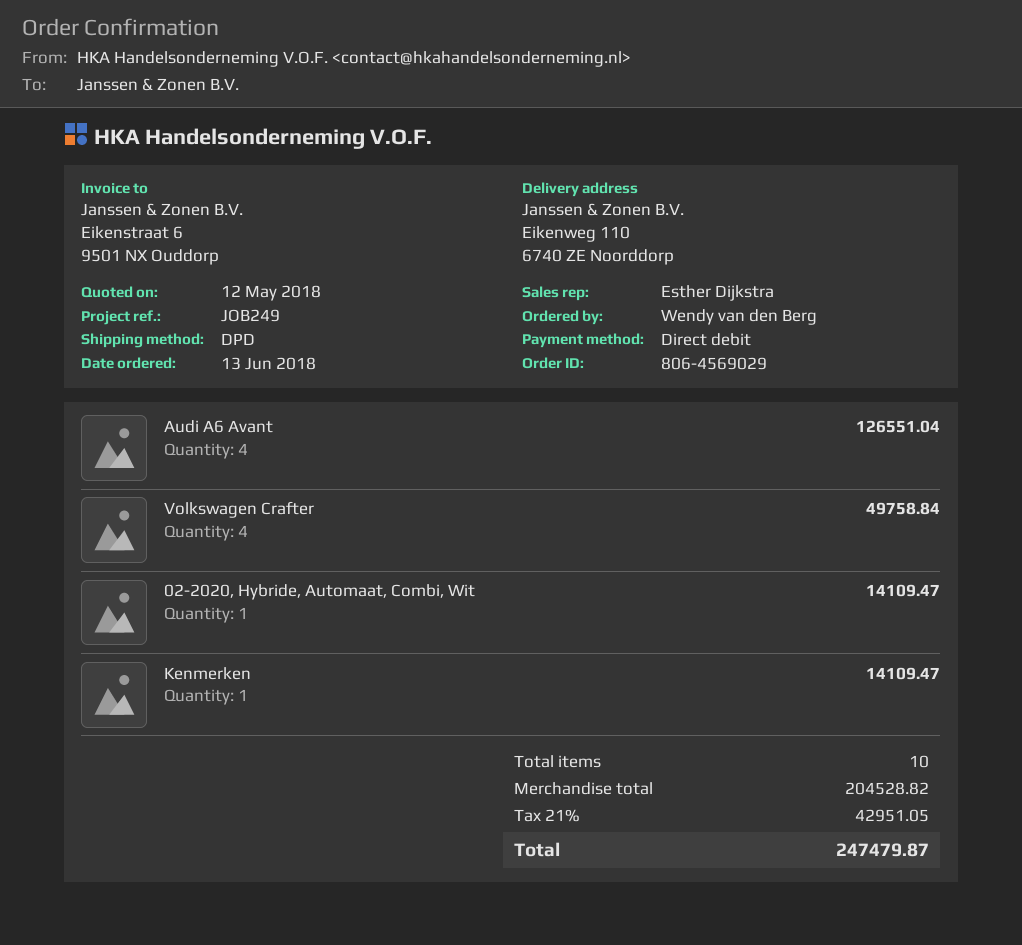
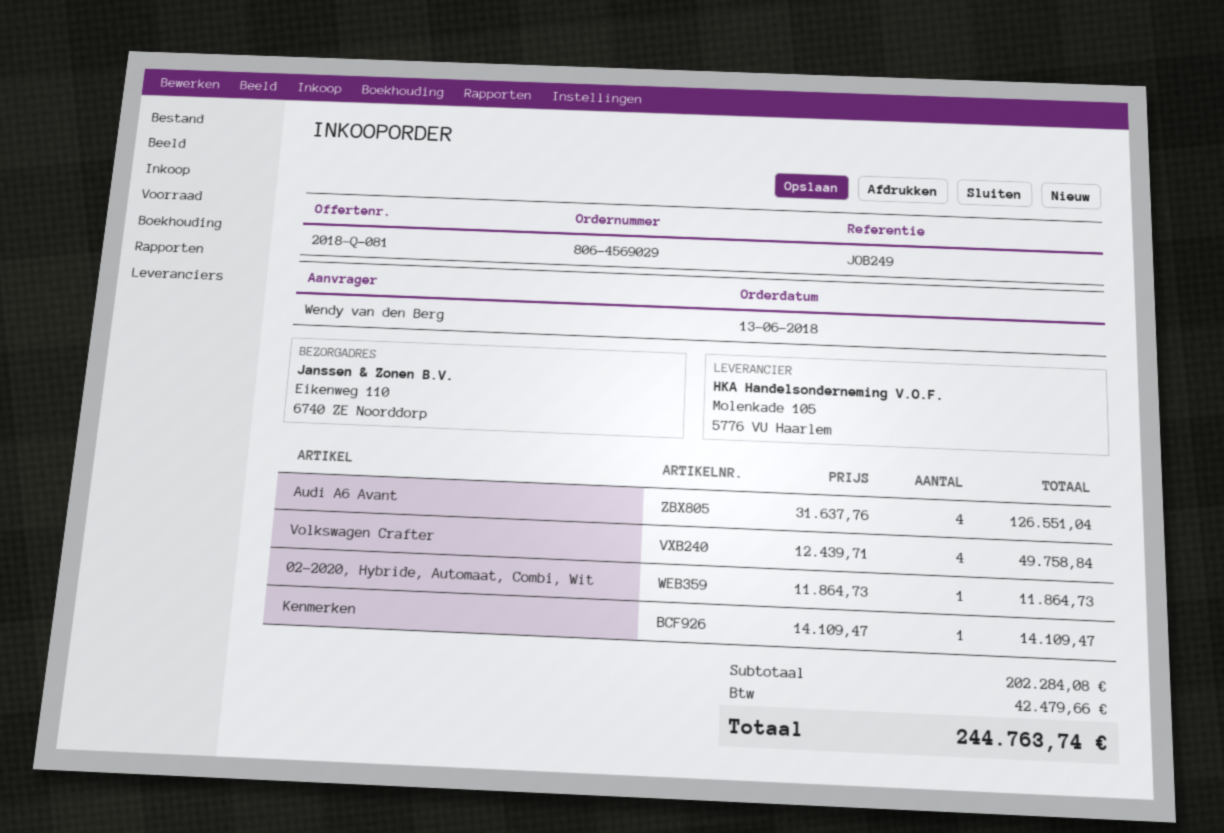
02-2020, Hybride, Automaat, Combi, Wit: 1 for 14109.47 -> 1 for 11864.73
subtotal: 204528.82 -> 202284.08
tax: 42951.05 -> 42479.66
total: 247479.87 -> 244763.74

